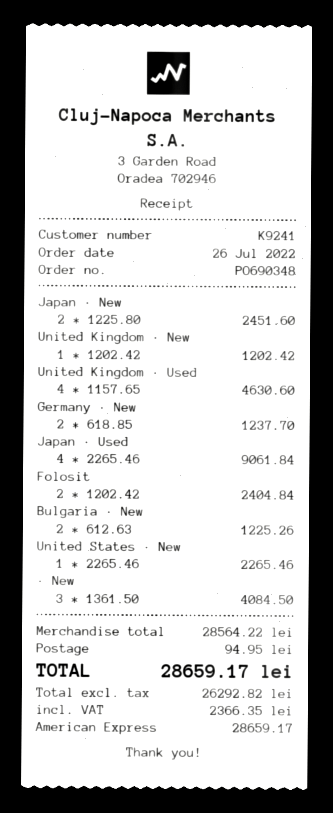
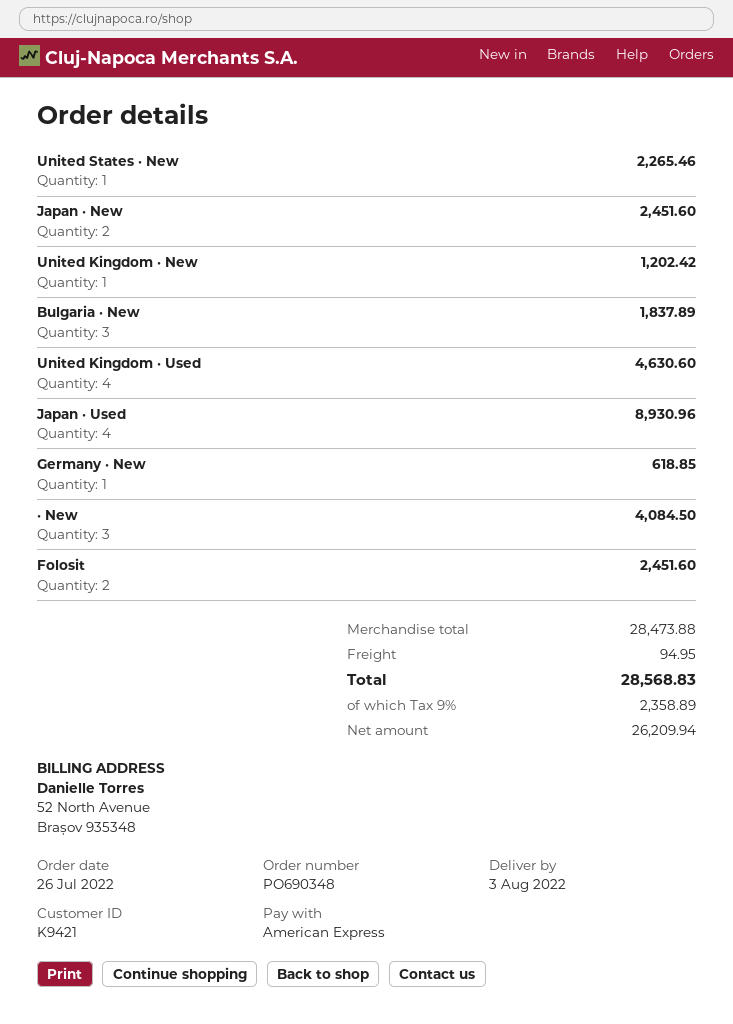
customer number: K9241 -> K9421
Germany · New: 2 for 1237.70 -> 1 for 618.85
Japan · Used: 4 for 9061.84 -> 4 for 8930.96
Folosit: 2 for 2404.84 -> 2 for 2451.60
Bulgaria · New: 2 for 1225.26 -> 3 for 1837.89
subtotal: 28564.22 -> 28473.88
net: 26292.82 -> 26209.94
tax: 2366.35 -> 2358.89
total: 28659.17 -> 28568.83

